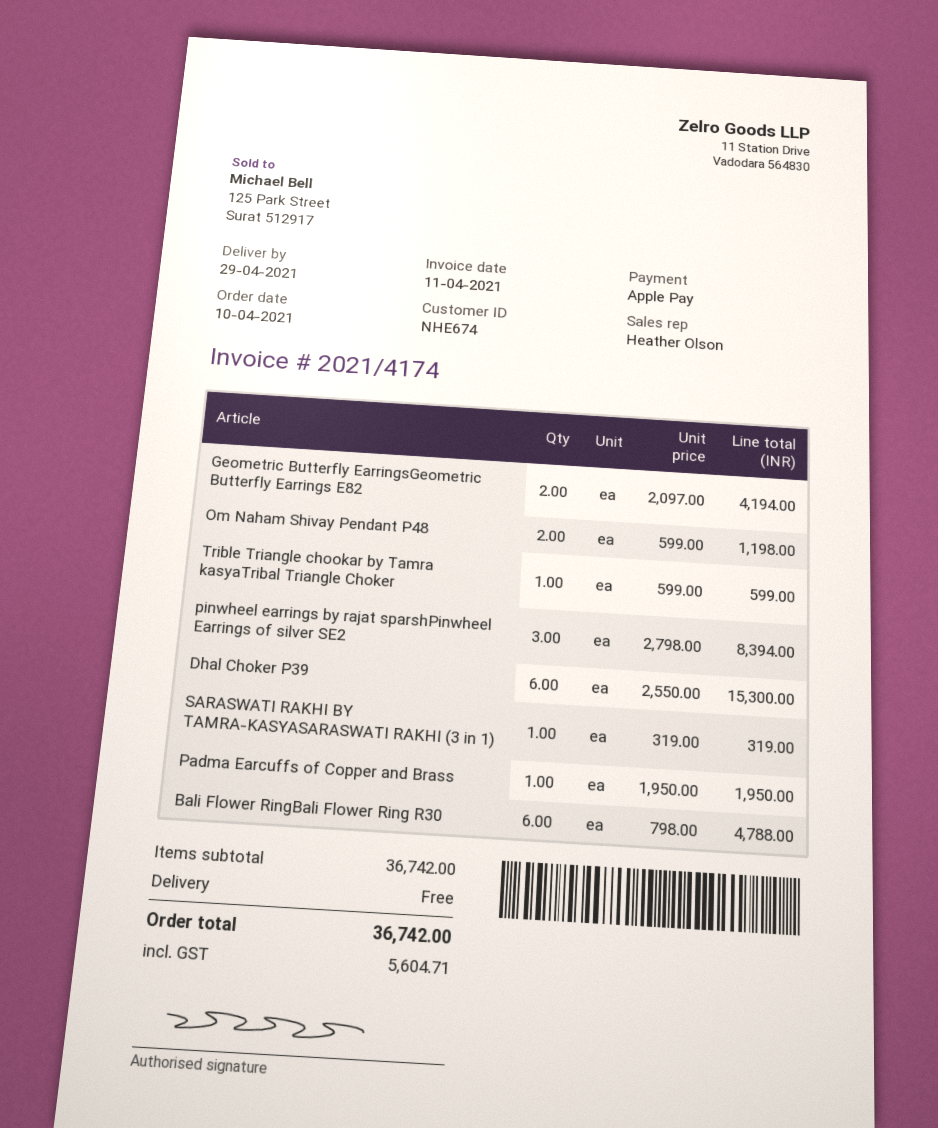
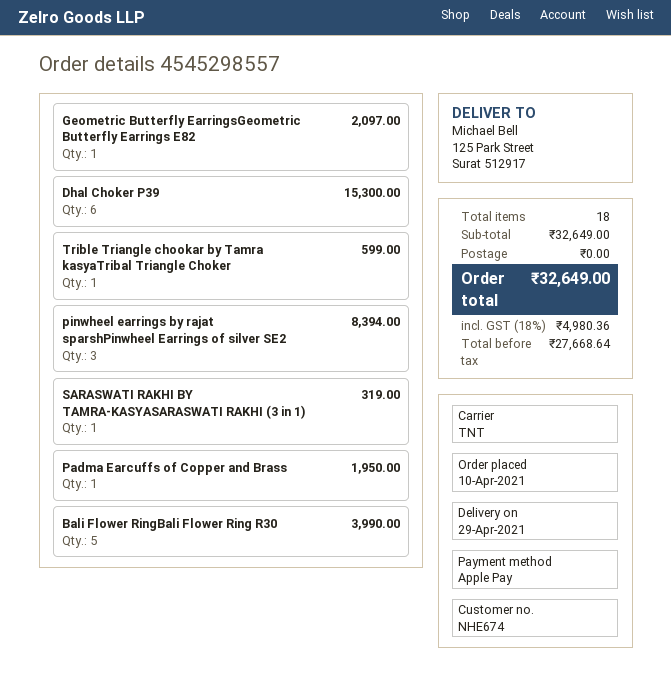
Geometric Butterfly EarringsGeometric Butterfly Earrings E82: 2 for 4194.00 -> 1 for 2097.00
Om Naham Shivay Pendant P48: 2 for 1198.00 -> none
Bali Flower RingBali Flower Ring R30: 6 for 4788.00 -> 5 for 3990.00
subtotal: 36742.00 -> 32649.00
tax: 5604.71 -> 4980.36
total: 36742.00 -> 32649.00

